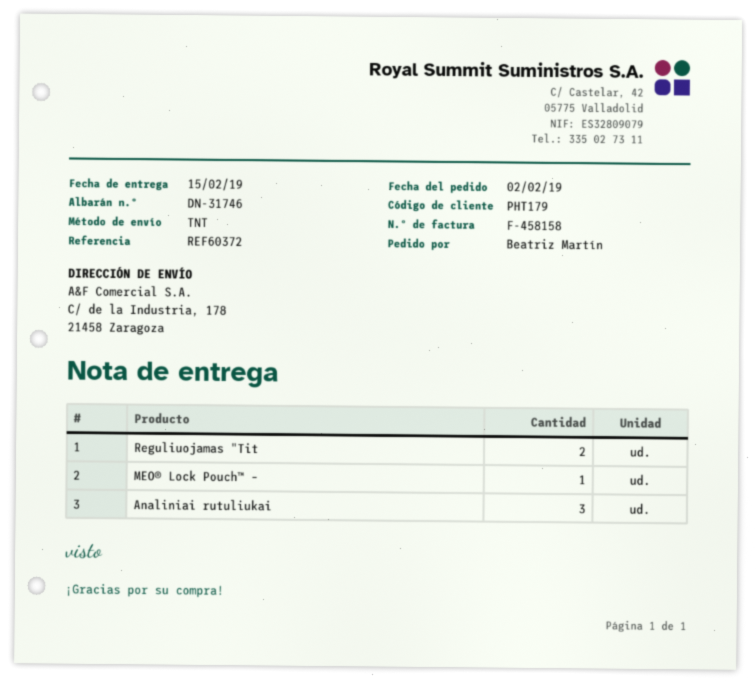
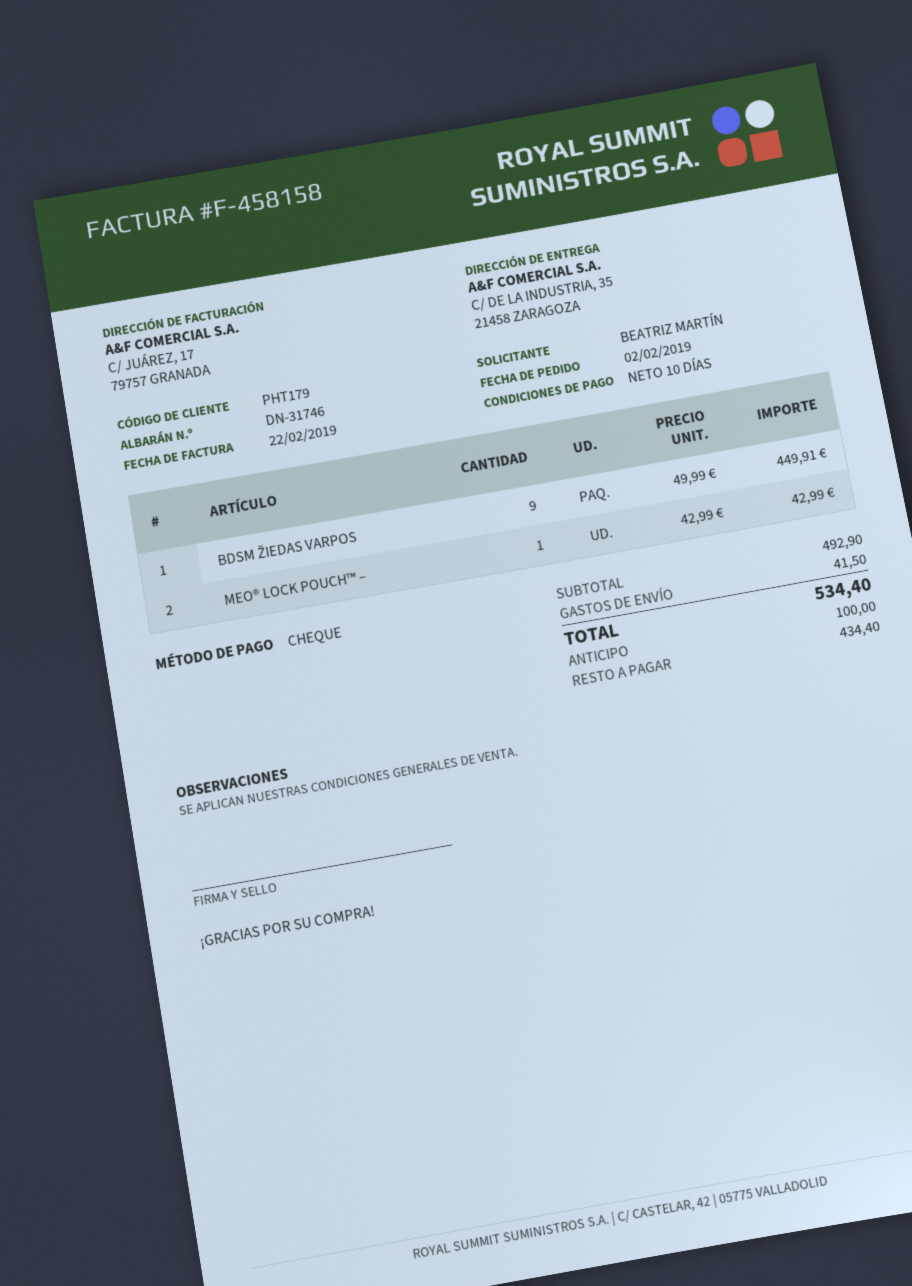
ship to: C/ de la Industria, 178, 21458 Zaragoza -> C/ DE LA INDUSTRIA, 35, 21458 ZARAGOZA
Reguliuojamas "Tit: 2 -> none
Analiniai rutuliukai: 3 -> none
BDSM ŽIEDAS VARPOS: none -> 9

